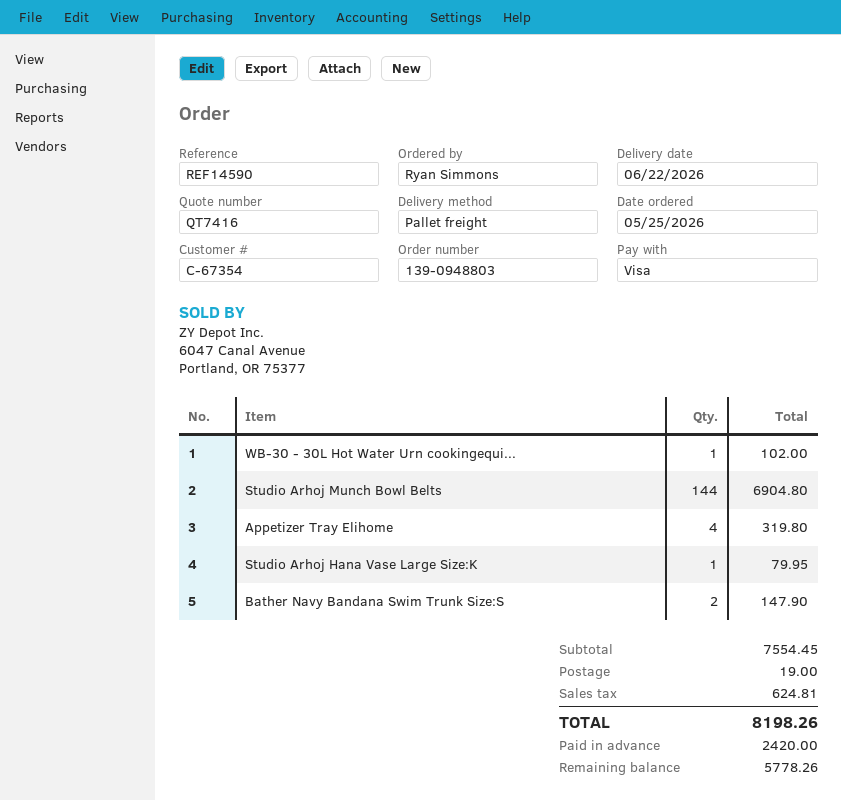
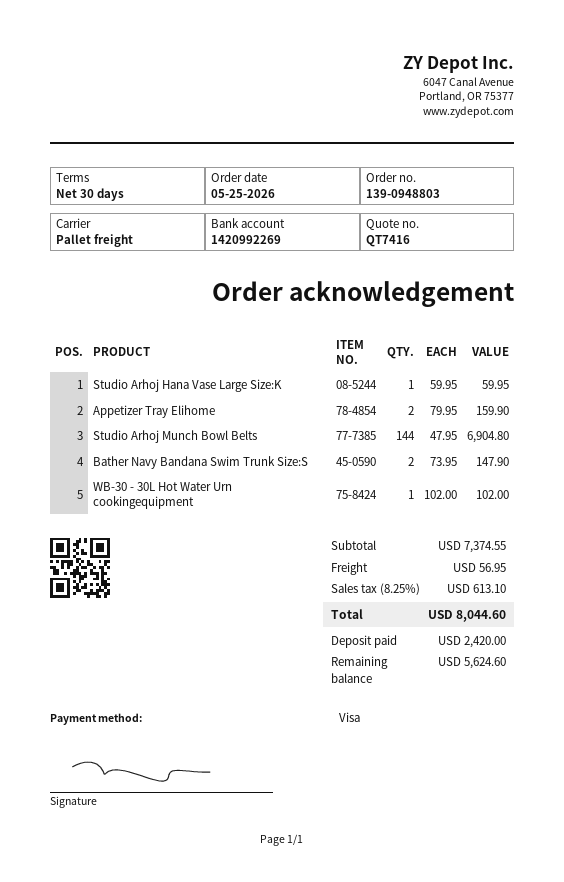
Appetizer Tray Elihome: 4 for 319.80 -> 2 for 159.90
Studio Arhoj Hana Vase Large Size:K: 1 for 79.95 -> 1 for 59.95
subtotal: 7554.45 -> 7374.55
shipping: 19.00 -> 56.95
tax: 624.81 -> 613.10
total: 8198.26 -> 8044.60
balance: 5778.26 -> 5624.60

